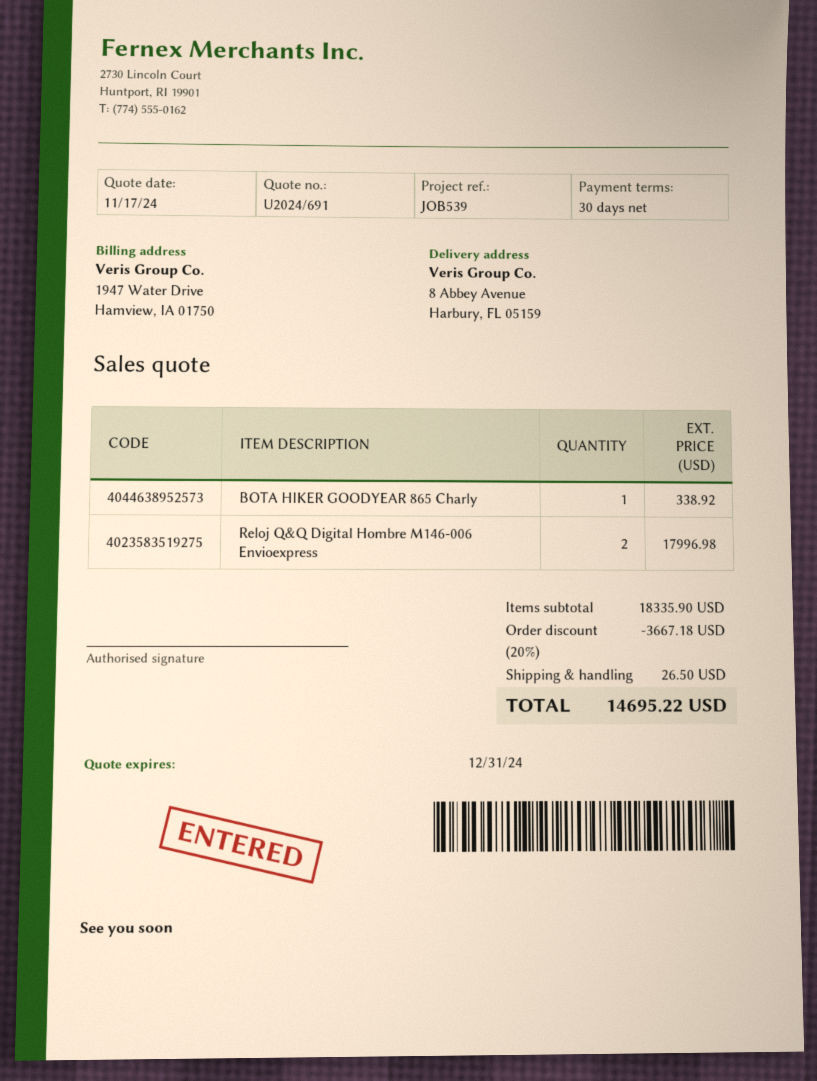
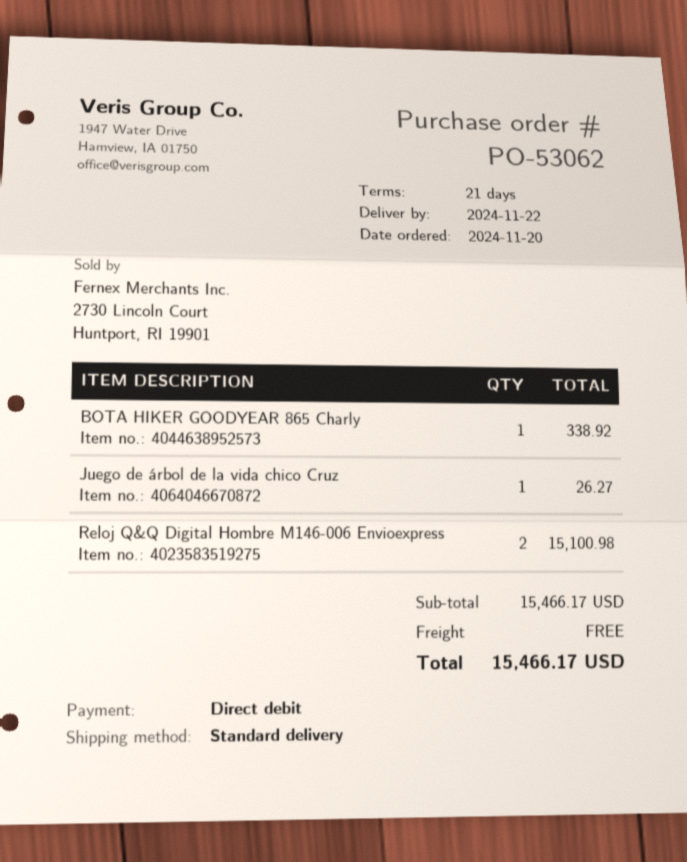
payment terms: 30 days -> 21 days
Reloj Q&Q Digital Hombre M146-006 Envioexpress: 2 for 17996.98 -> 2 for 15100.98
Juego de árbol de la vida chico Cruz: none -> 1 for 26.27
subtotal: 18335.90 -> 15466.17
discount: 20% = 3667.18 -> none
shipping: 26.50 -> 0.00
total: 14695.22 -> 15466.17

